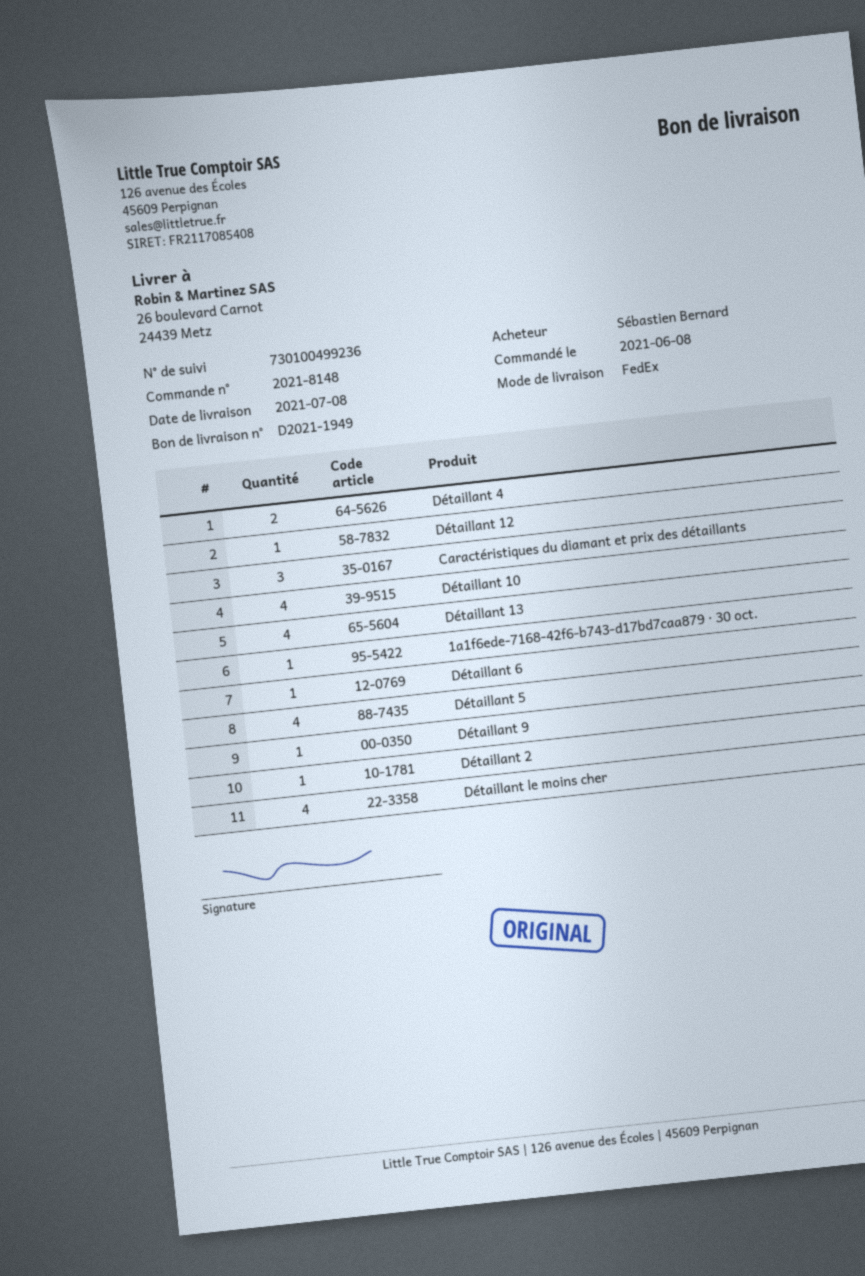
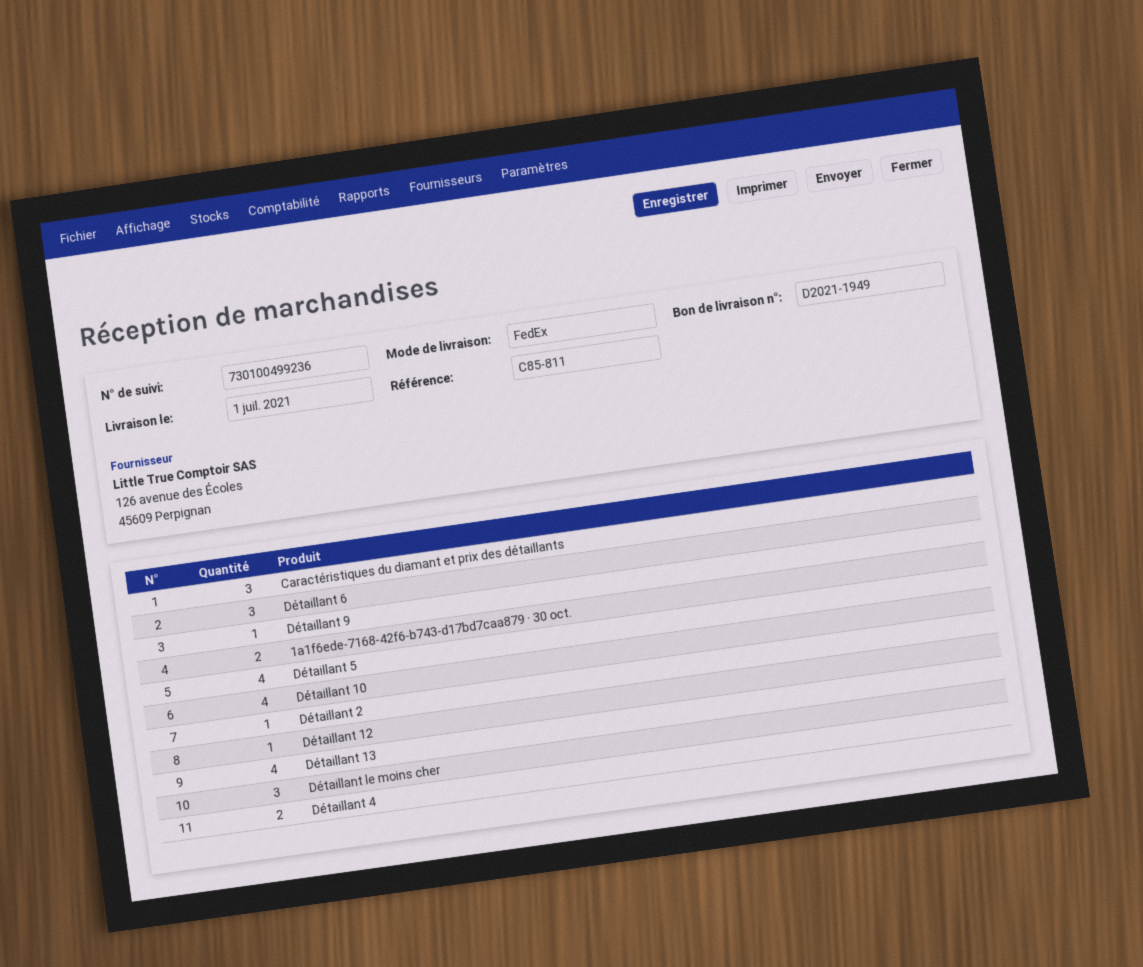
delivery date: 2021-07-08 -> 2021-07-01
1a1f6ede-7168-42f6-b743-d17bd7caa879 · 30 oct.: 1 -> 2
Détaillant 6: 1 -> 3
Détaillant le moins cher: 4 -> 3

